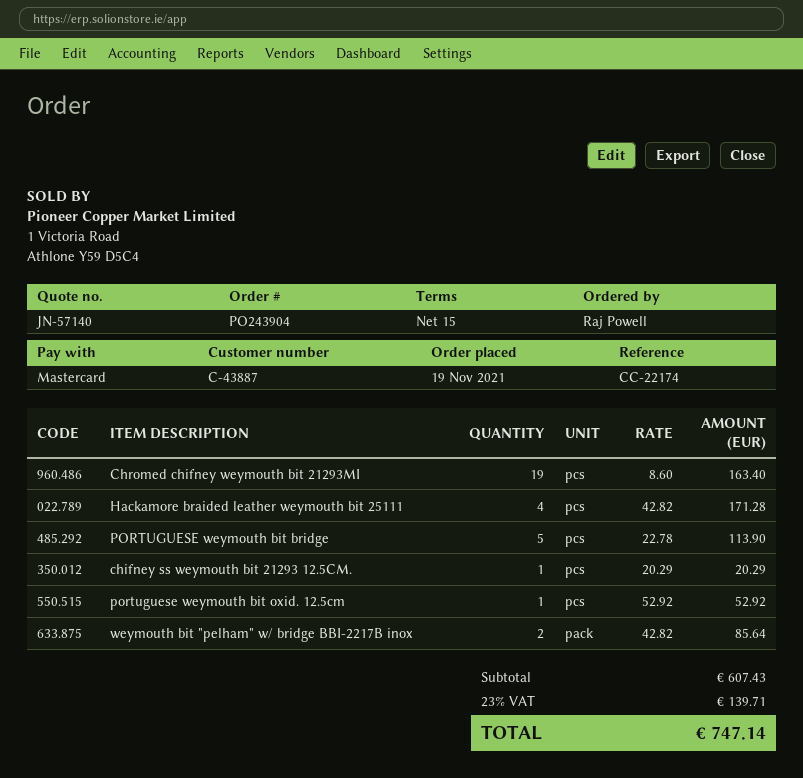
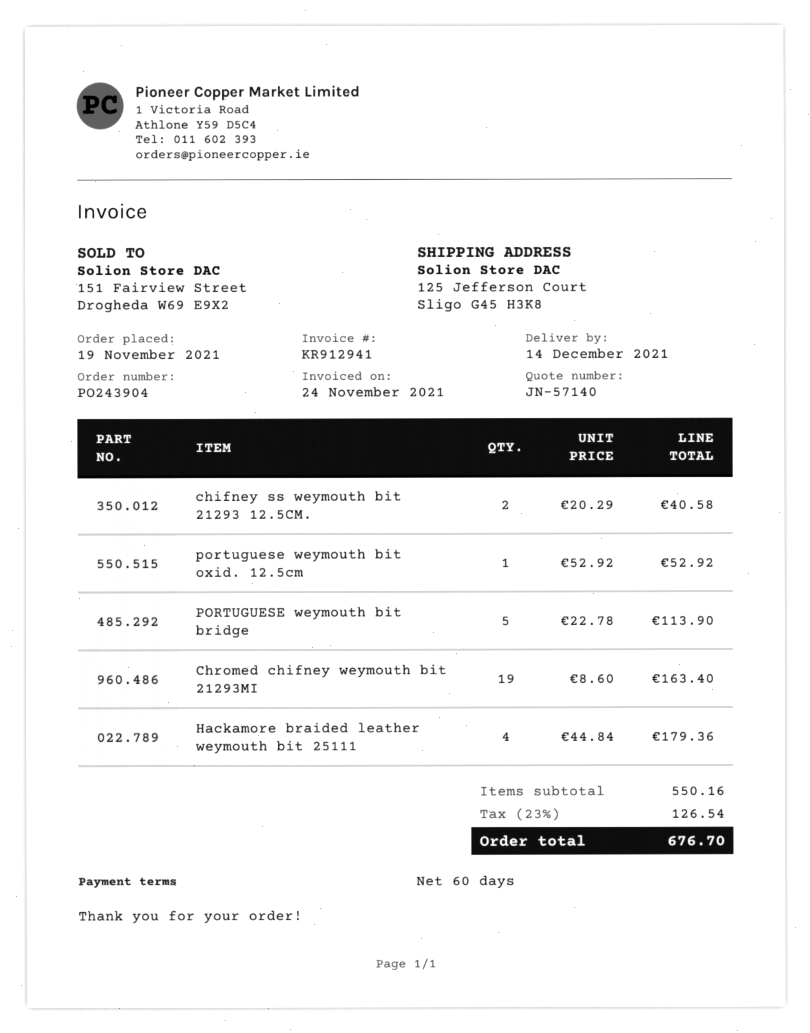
payment terms: 15 days -> 60 days
Hackamore braided leather weymouth bit 25111: 4 x 42.82 = 171.28 -> 4 x 44.84 = 179.36
chifney ss weymouth bit 21293 12.5CM.: 1 x 20.29 = 20.29 -> 2 x 20.29 = 40.58
weymouth bit "pelham" w/ bridge BBI-2217B inox: 2 x 42.82 = 85.64 -> none
subtotal: 607.43 -> 550.16
tax: 23% = 139.71 -> 23% = 126.54
total: 747.14 -> 676.70

